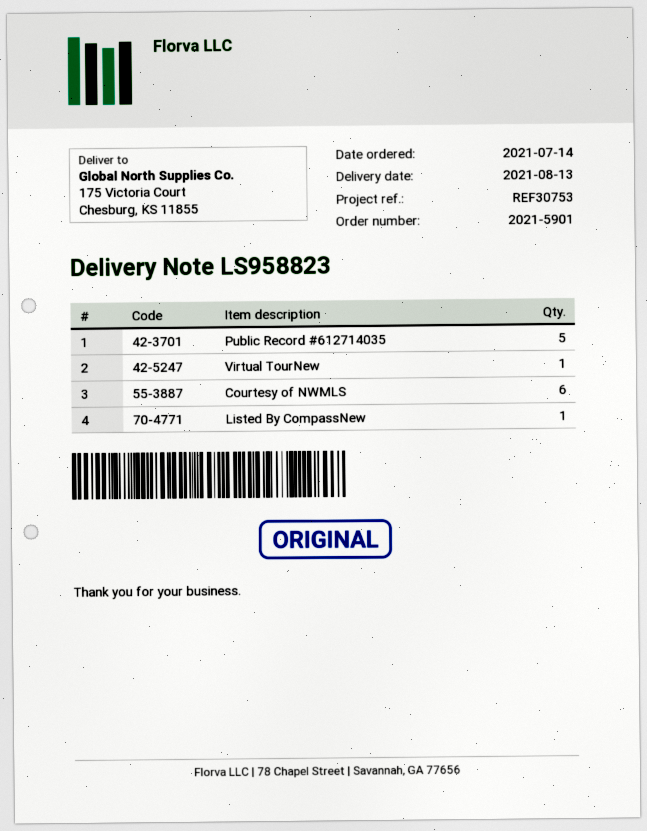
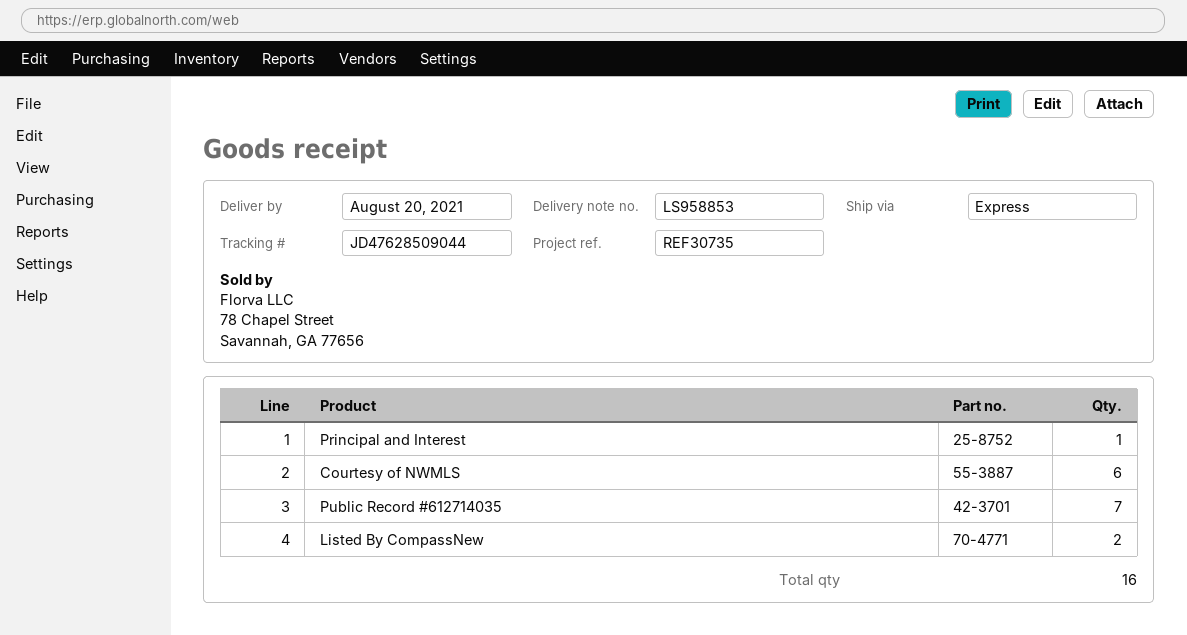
delivery note number: LS958823 -> LS958853
delivery date: 2021-08-13 -> 2021-08-20
reference: REF30753 -> REF30735
Public Record #612714035: 5 -> 7
Virtual TourNew: 1 -> none
Listed By CompassNew: 1 -> 2
Principal and Interest: none -> 1

